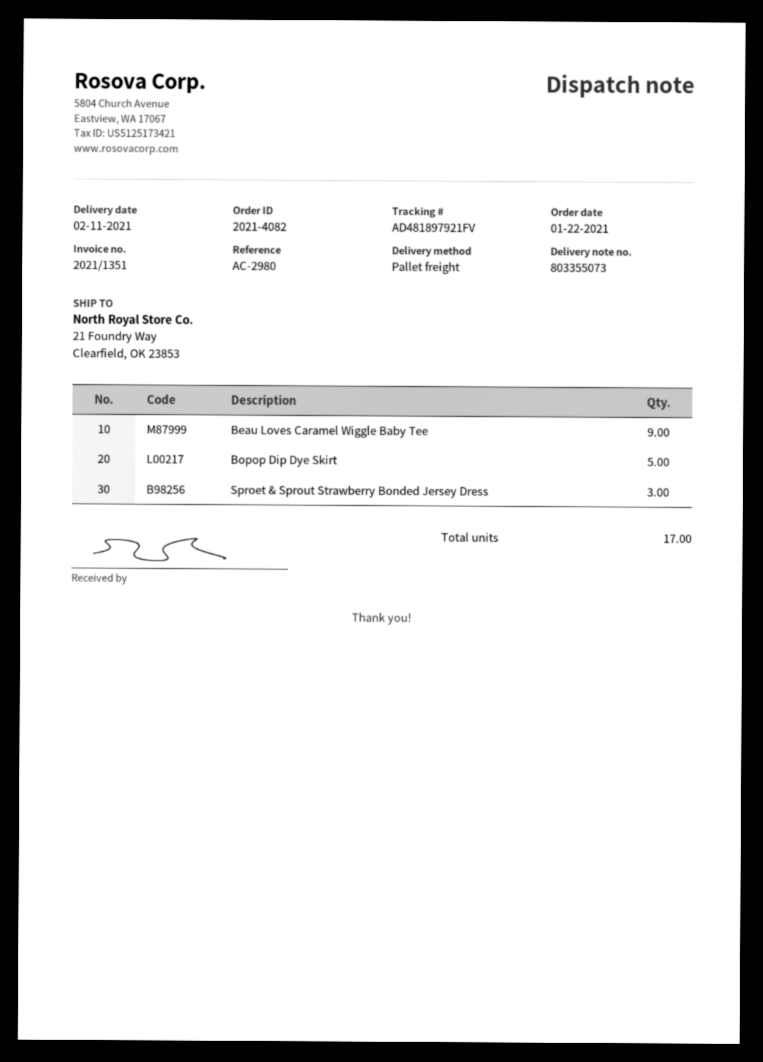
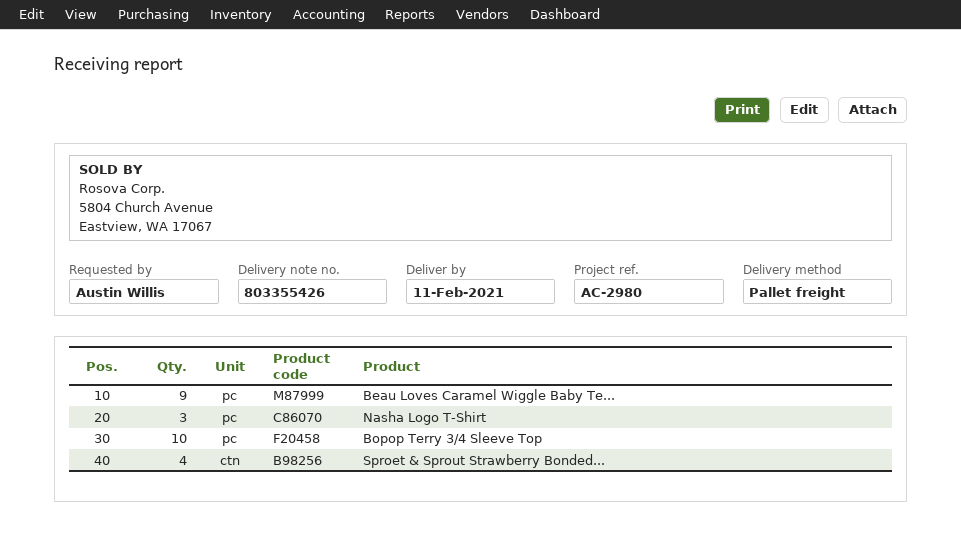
delivery note number: 803355073 -> 803355426
Bopop Dip Dye Skirt: 5 -> none
Sproet & Sprout Strawberry Bonded Jersey Dress: 3 -> 4
Nasha Logo T-Shirt: none -> 3
Bopop Terry 3/4 Sleeve Top: none -> 10

